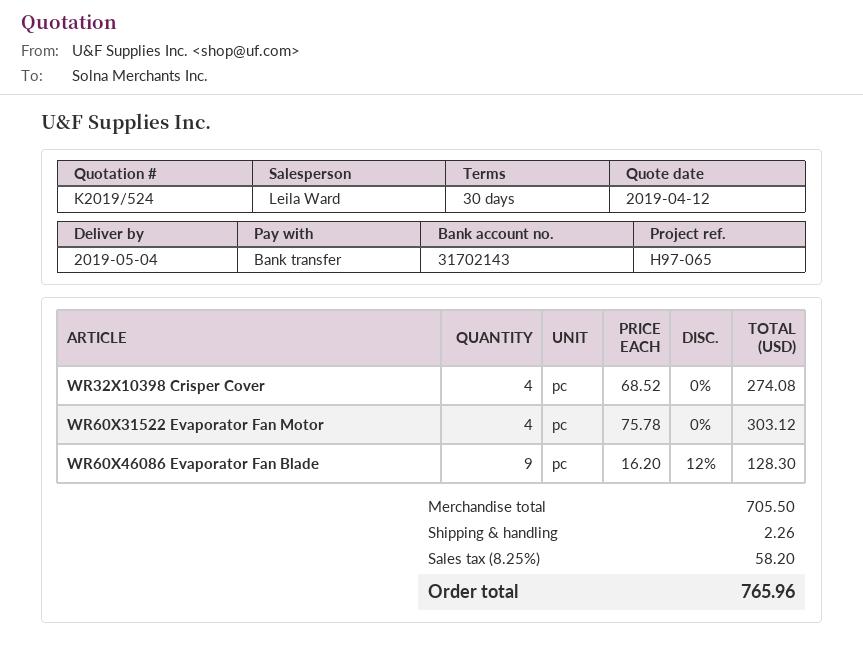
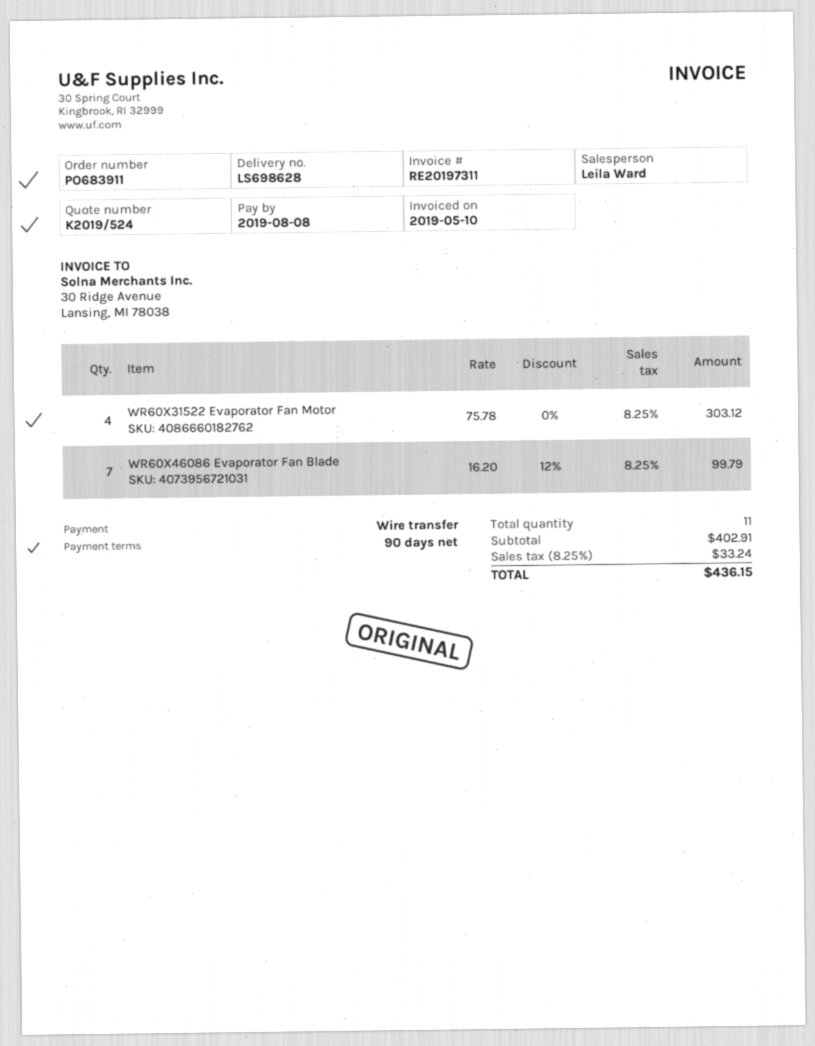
payment terms: 30 days -> 90 days
WR32X10398 Crisper Cover: 4 x 68.52 = 274.08 -> none
WR60X46086 Evaporator Fan Blade: 9 x 16.20 - 12% = 128.30 -> 7 x 16.20 - 12% = 99.79
subtotal: 705.50 -> 402.91
shipping: 2.26 -> none
tax: 8.25% = 58.20 -> 8.25% = 33.24
total: 765.96 -> 436.15

